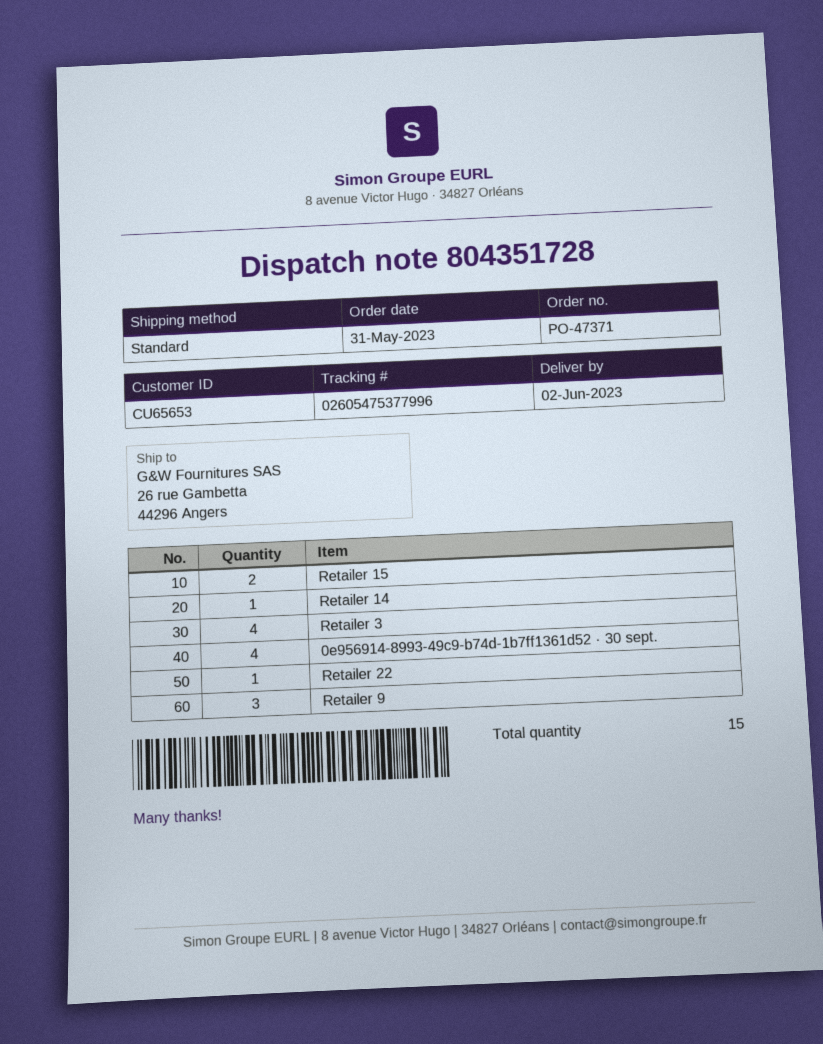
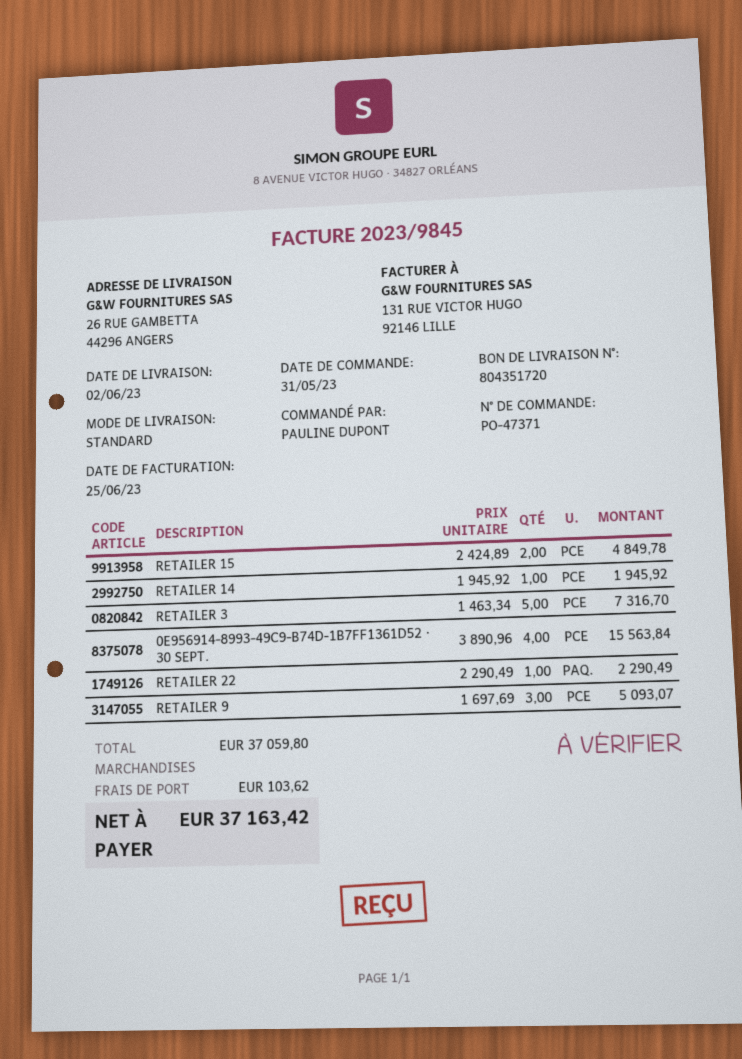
delivery note number: 804351728 -> 804351720
Retailer 3: 4 -> 5

